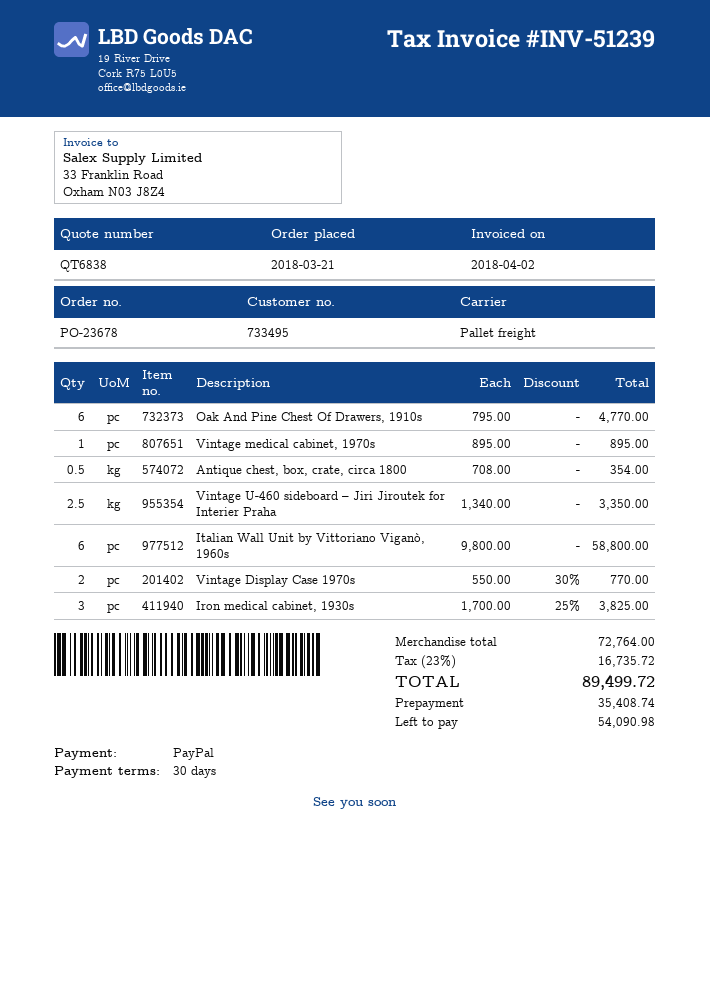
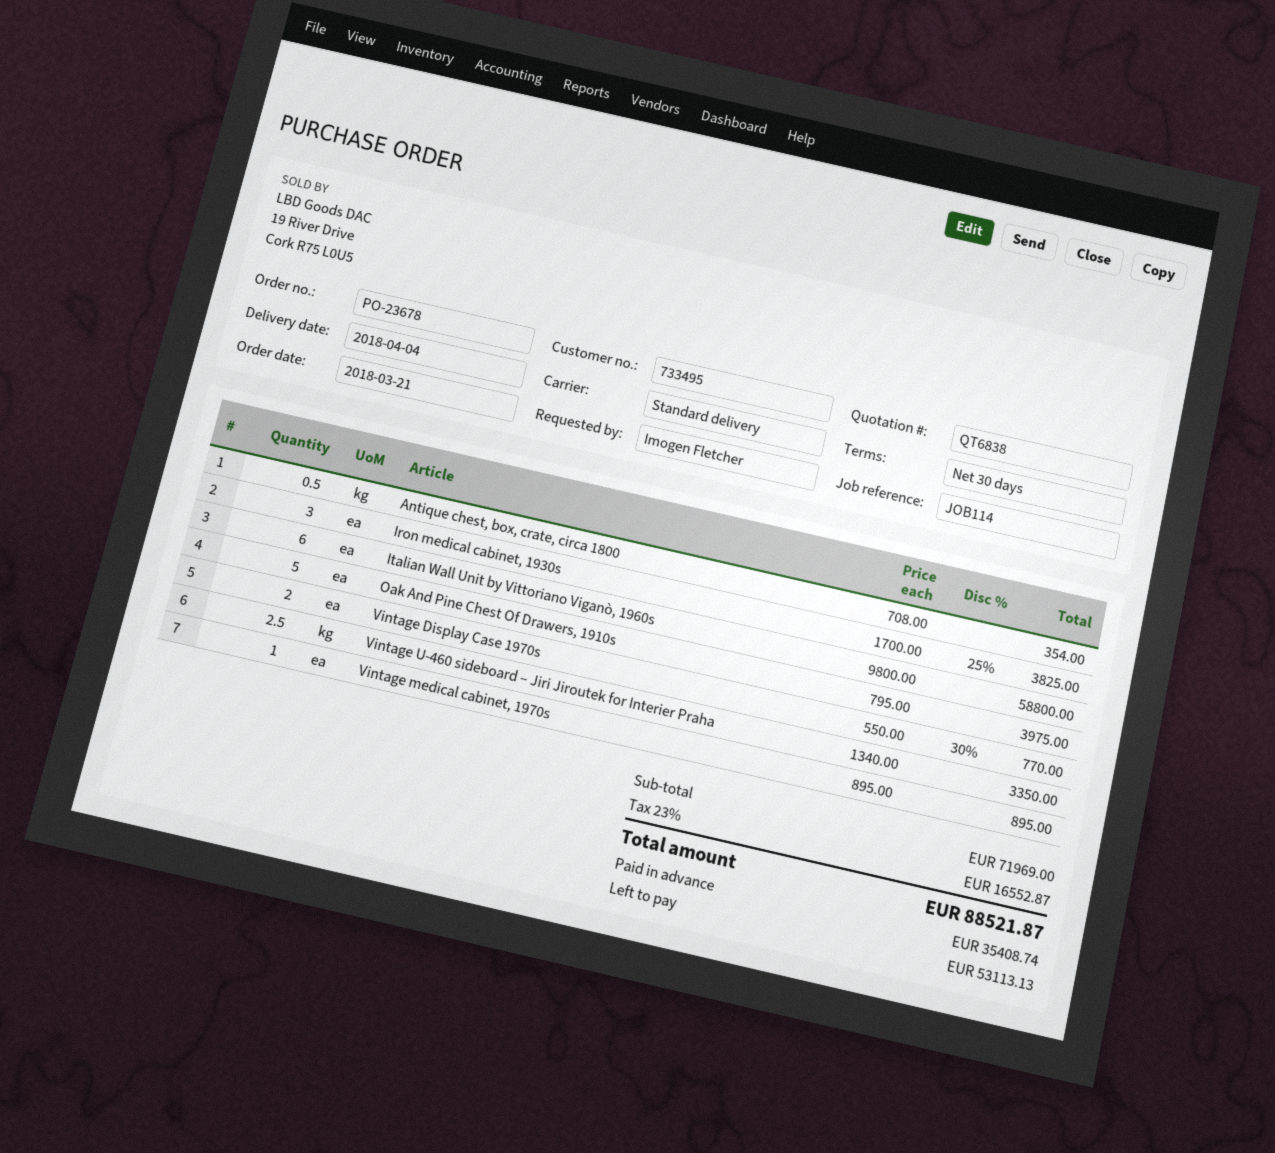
shipping method: pallet freight -> standard
Oak And Pine Chest Of Drawers, 1910s: 6 x 795.00 = 4770.00 -> 5 x 795.00 = 3975.00
subtotal: 72764.00 -> 71969.00
tax: 23% = 16735.72 -> 23% = 16552.87
total: 89499.72 -> 88521.87
balance: 54090.98 -> 53113.13

